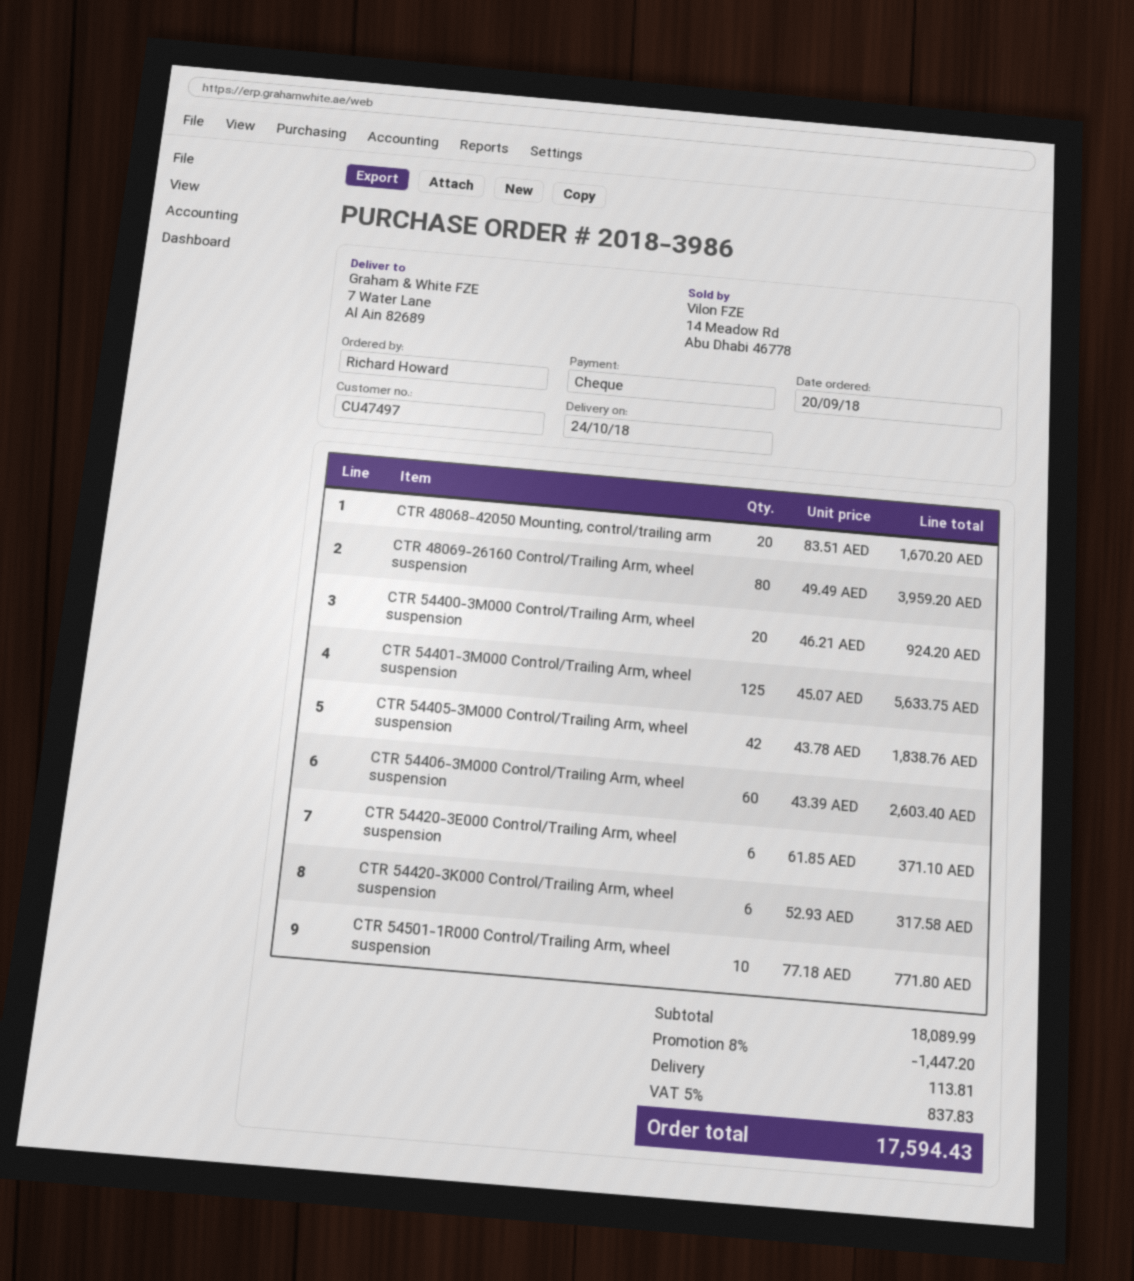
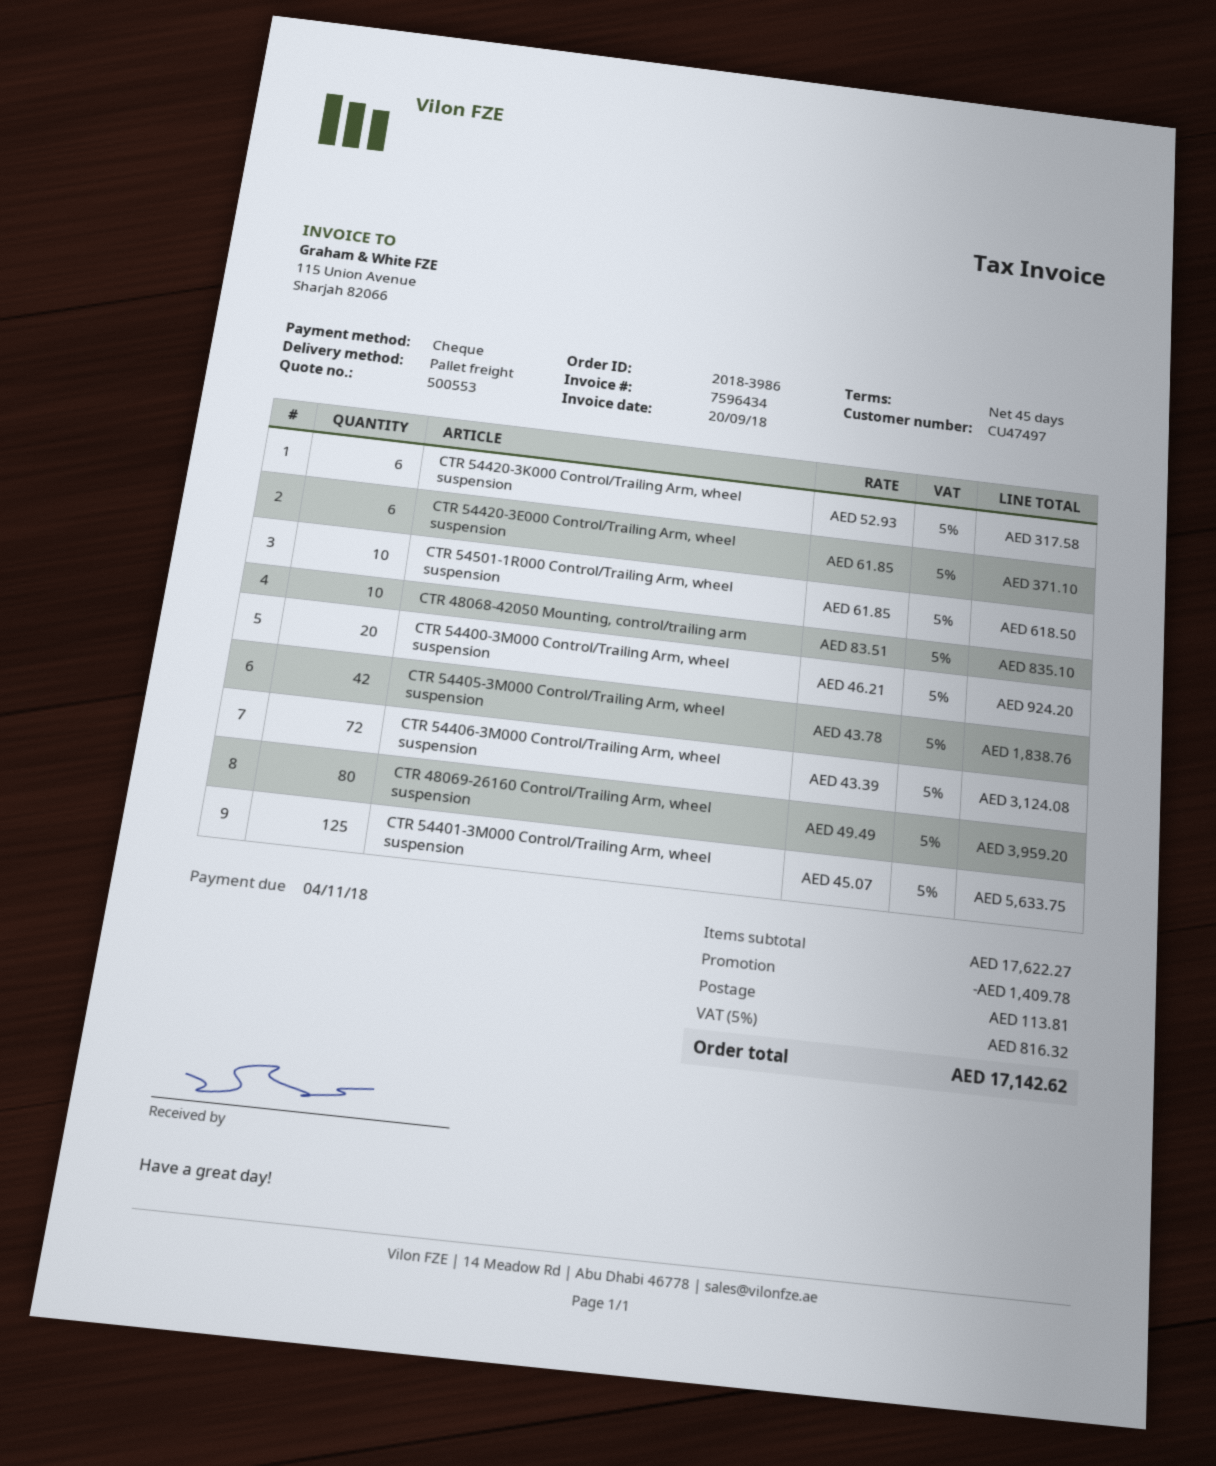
CTR 48068-42050 Mounting, control/trailing arm: 20 x 83.51 = 1670.20 -> 10 x 83.51 = 835.10
CTR 54406-3M000 Control/Trailing Arm, wheel suspension: 60 x 43.39 = 2603.40 -> 72 x 43.39 = 3124.08
CTR 54501-1R000 Control/Trailing Arm, wheel suspension: 10 x 77.18 = 771.80 -> 10 x 61.85 = 618.50
subtotal: 18089.99 -> 17622.27
discount: 1447.20 -> 1409.78
tax: 5% = 837.83 -> 5% = 816.32
total: 17594.43 -> 17142.62

